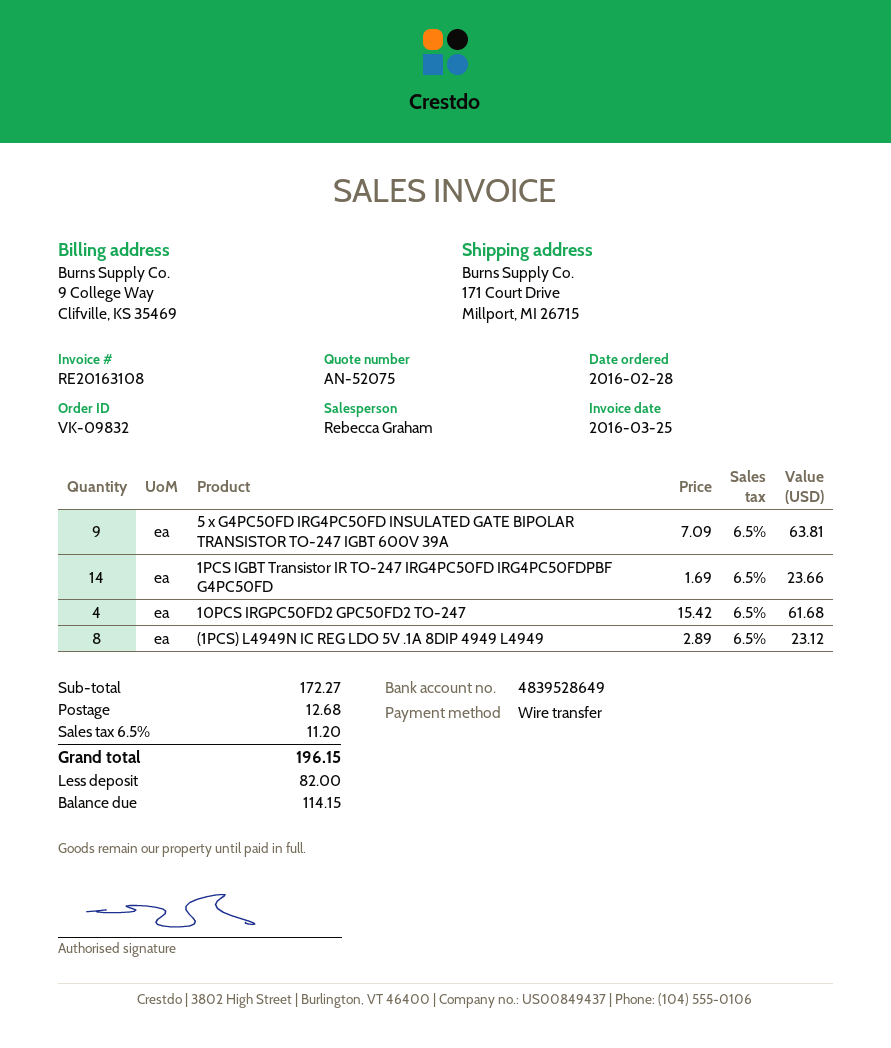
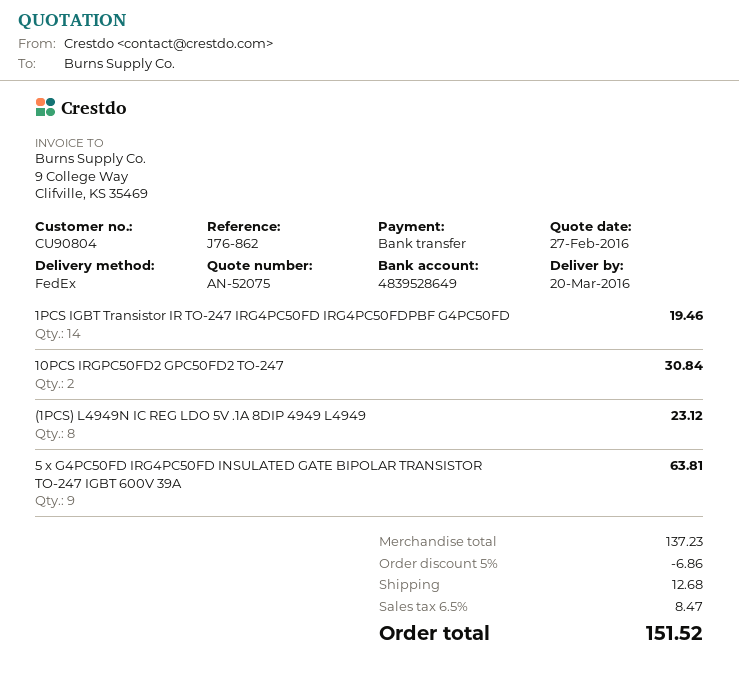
1PCS IGBT Transistor IR TO-247 IRG4PC50FD IRG4PC50FDPBF G4PC50FD: 14 for 23.66 -> 14 for 19.46
10PCS IRGPC50FD2 GPC50FD2 TO-247: 4 for 61.68 -> 2 for 30.84
subtotal: 172.27 -> 137.23
discount: none -> 5% = 6.86
tax: 6.5% = 11.20 -> 6.5% = 8.47
total: 196.15 -> 151.52

